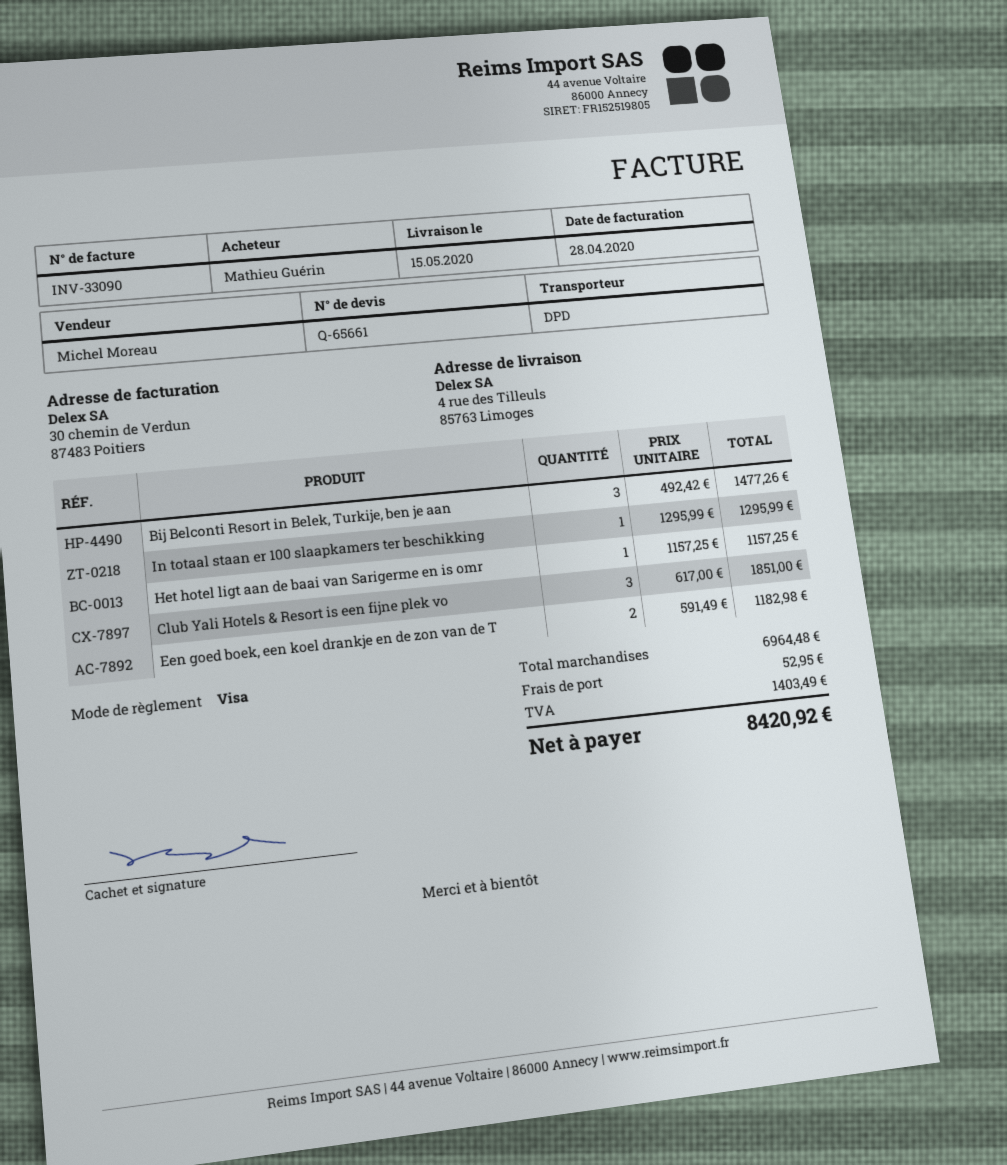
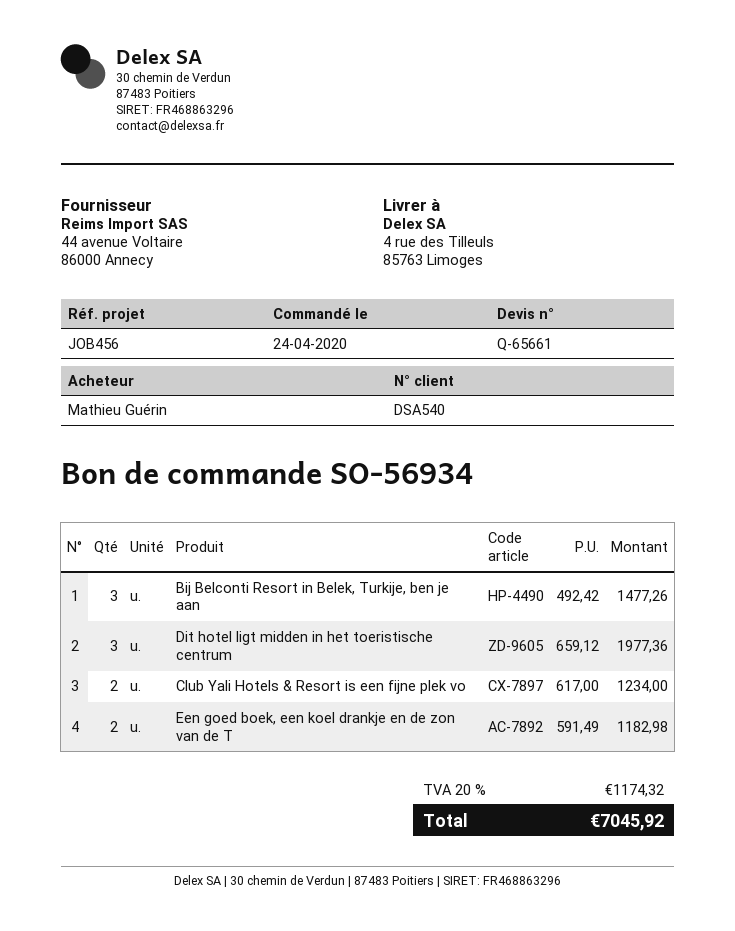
In totaal staan er 100 slaapkamers ter beschikking: 1 x 1295.99 = 1295.99 -> none
Het hotel ligt aan de baai van Sarigerme en is omr: 1 x 1157.25 = 1157.25 -> none
Club Yali Hotels & Resort is een fijne plek vo: 3 x 617.00 = 1851.00 -> 2 x 617.00 = 1234.00
Dit hotel ligt midden in het toeristische centrum: none -> 3 x 659.12 = 1977.36
shipping: 52.95 -> none
tax: 1403.49 -> 1174.32
total: 8420.92 -> 7045.92

